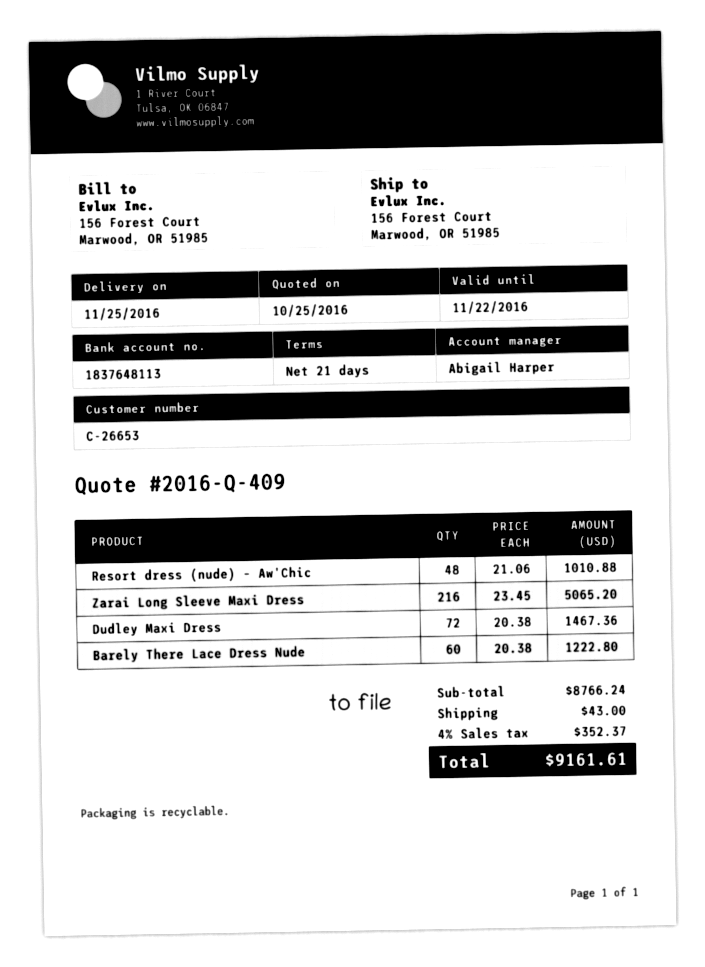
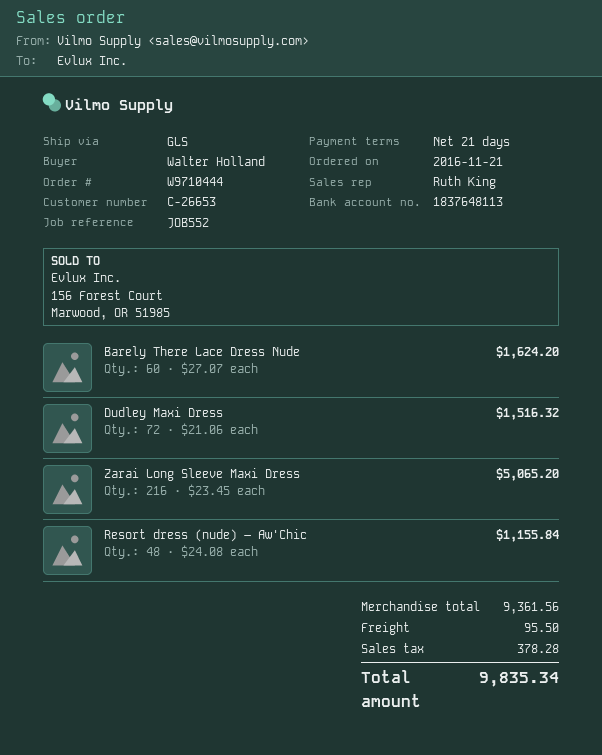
sales rep: Abigail Harper -> Ruth King
Resort dress (nude) – Aw'Chic: 48 x 21.06 = 1010.88 -> 48 x 24.08 = 1155.84
Dudley Maxi Dress: 72 x 20.38 = 1467.36 -> 72 x 21.06 = 1516.32
Barely There Lace Dress Nude: 60 x 20.38 = 1222.80 -> 60 x 27.07 = 1624.20
subtotal: 8766.24 -> 9361.56
shipping: 43.00 -> 95.50
tax: 352.37 -> 378.28
total: 9161.61 -> 9835.34

